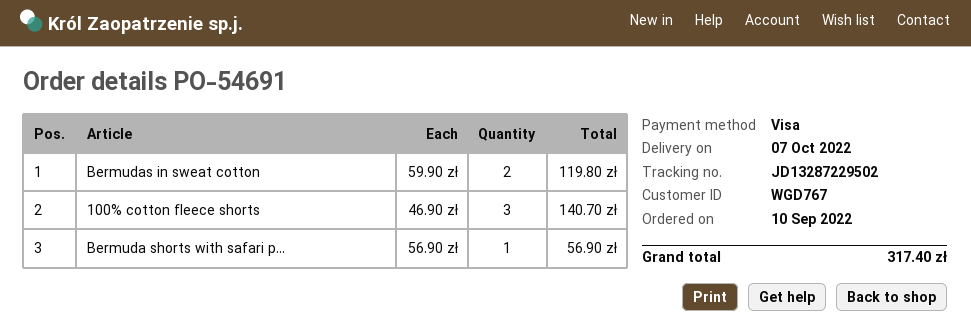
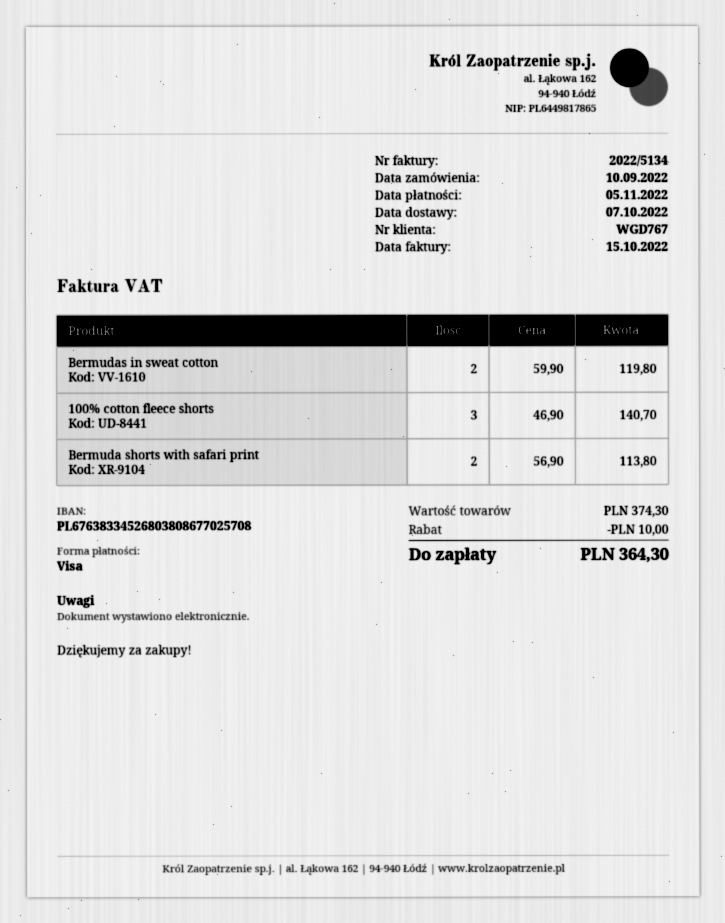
Bermuda shorts with safari p...: 1 x 56.90 = 56.90 -> 2 x 56.90 = 113.80
discount: none -> 10.00
total: 317.40 -> 364.30

